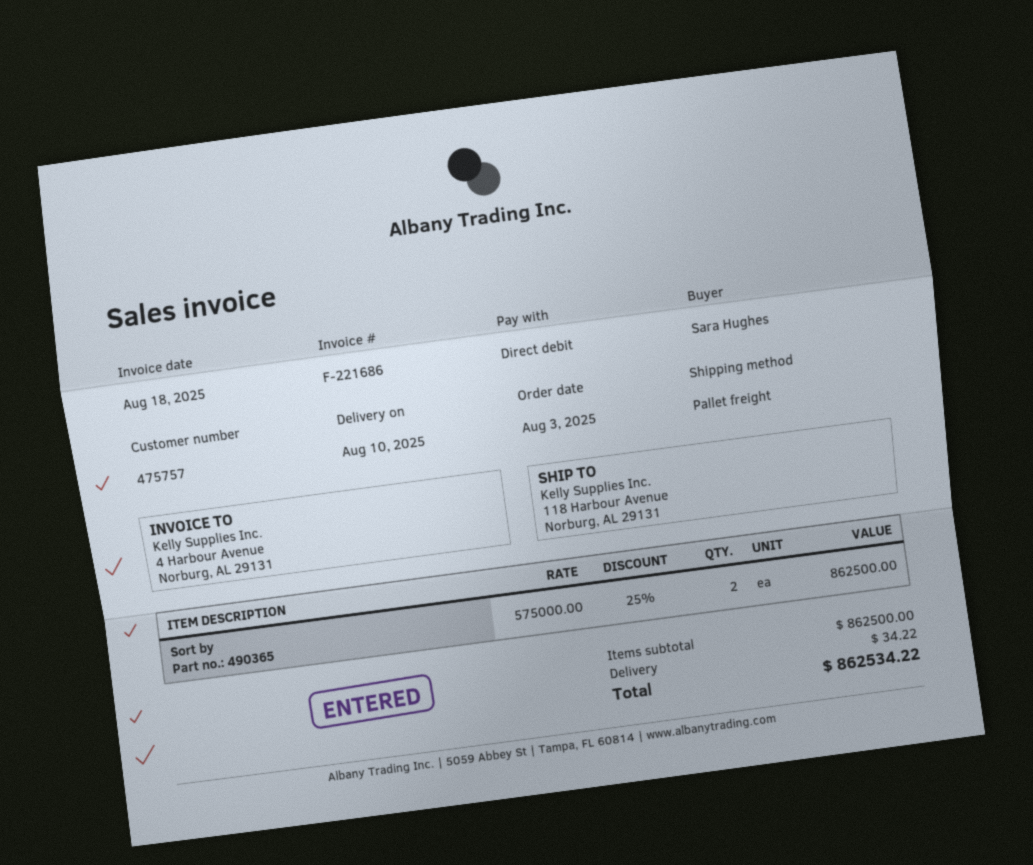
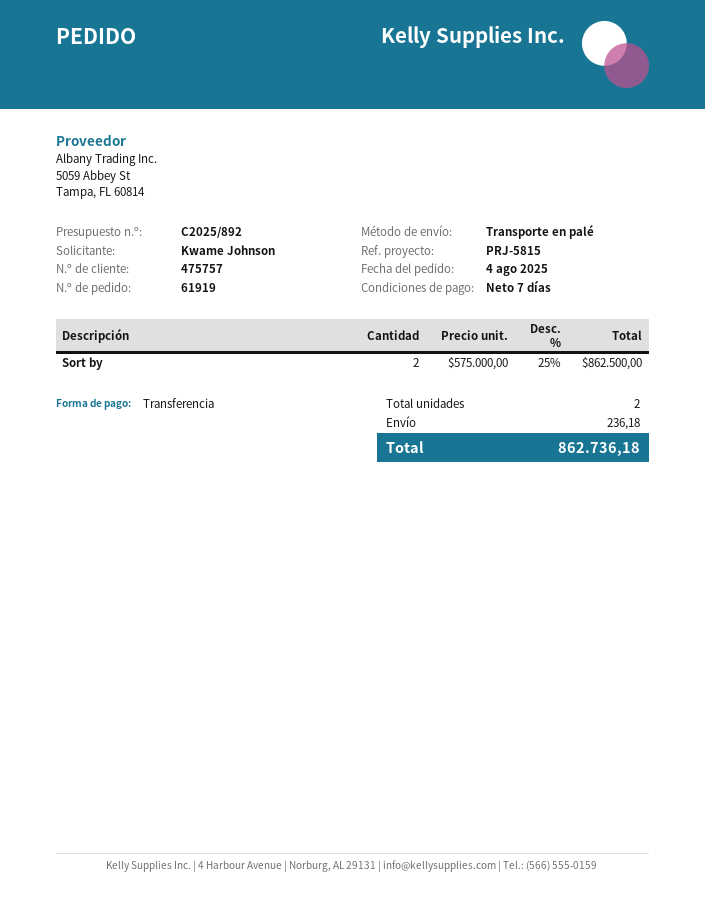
order date: 2025-08-03 -> 2025-08-04
ordered by: Sara Hughes -> Kwame Johnson
payment method: direct debit -> bank transfer
shipping: 34.22 -> 236.18
total: 862534.22 -> 862736.18

